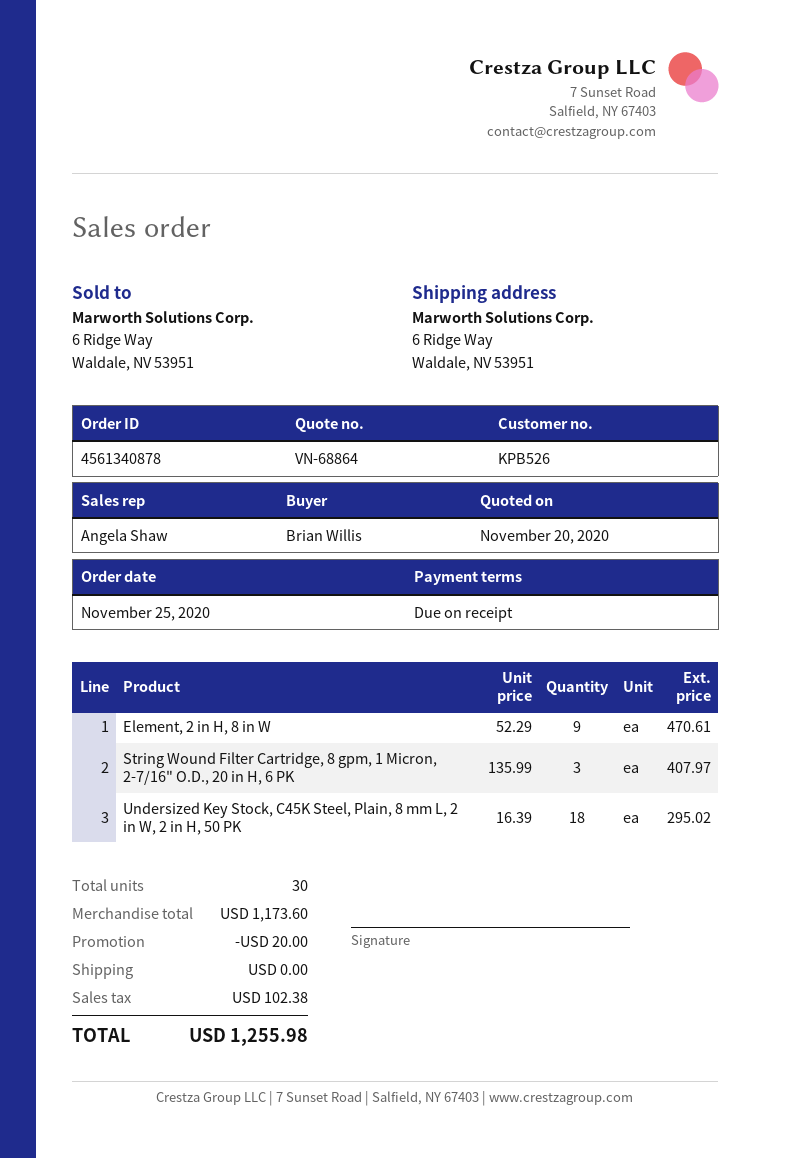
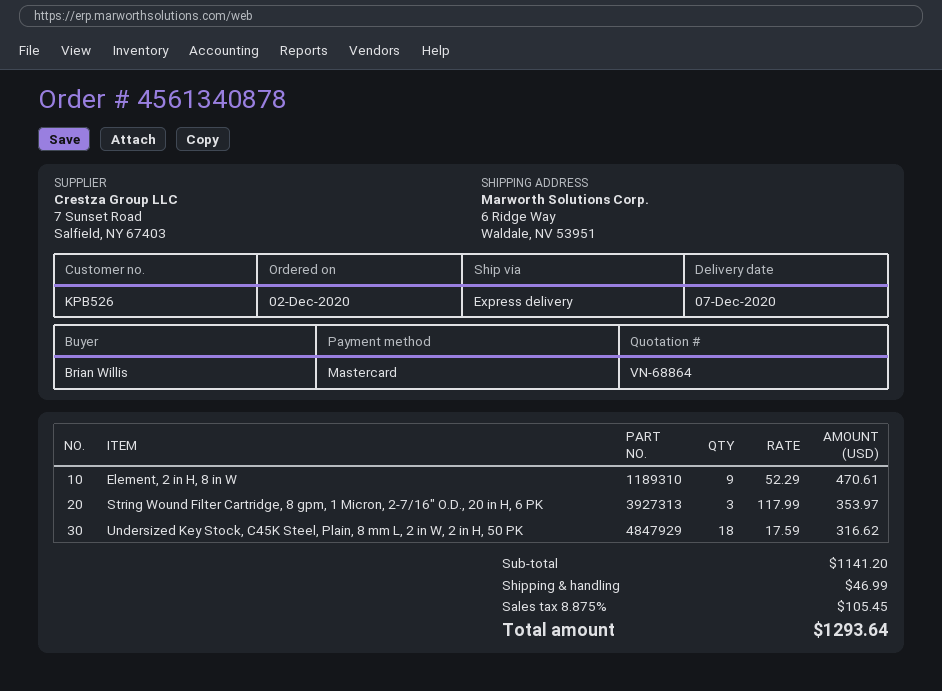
order date: 2020-11-25 -> 2020-12-02
String Wound Filter Cartridge, 8 gpm, 1 Micron, 2-7/16" O.D., 20 in H, 6 PK: 3 x 135.99 = 407.97 -> 3 x 117.99 = 353.97
Undersized Key Stock, C45K Steel, Plain, 8 mm L, 2 in W, 2 in H, 50 PK: 18 x 16.39 = 295.02 -> 18 x 17.59 = 316.62
subtotal: 1173.60 -> 1141.20
discount: 20.00 -> none
shipping: 0.00 -> 46.99
tax: 102.38 -> 105.45
total: 1255.98 -> 1293.64

